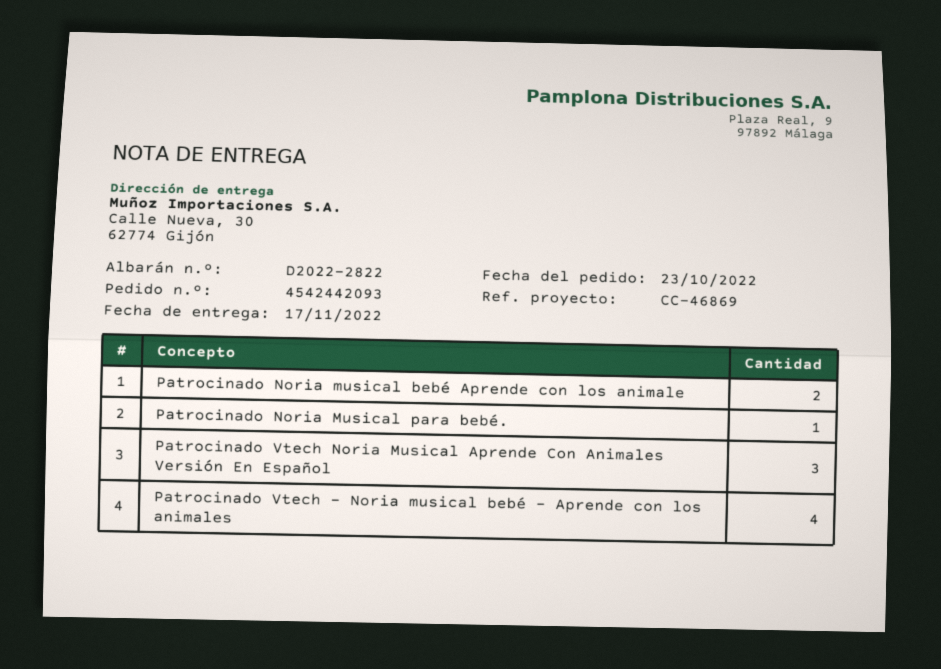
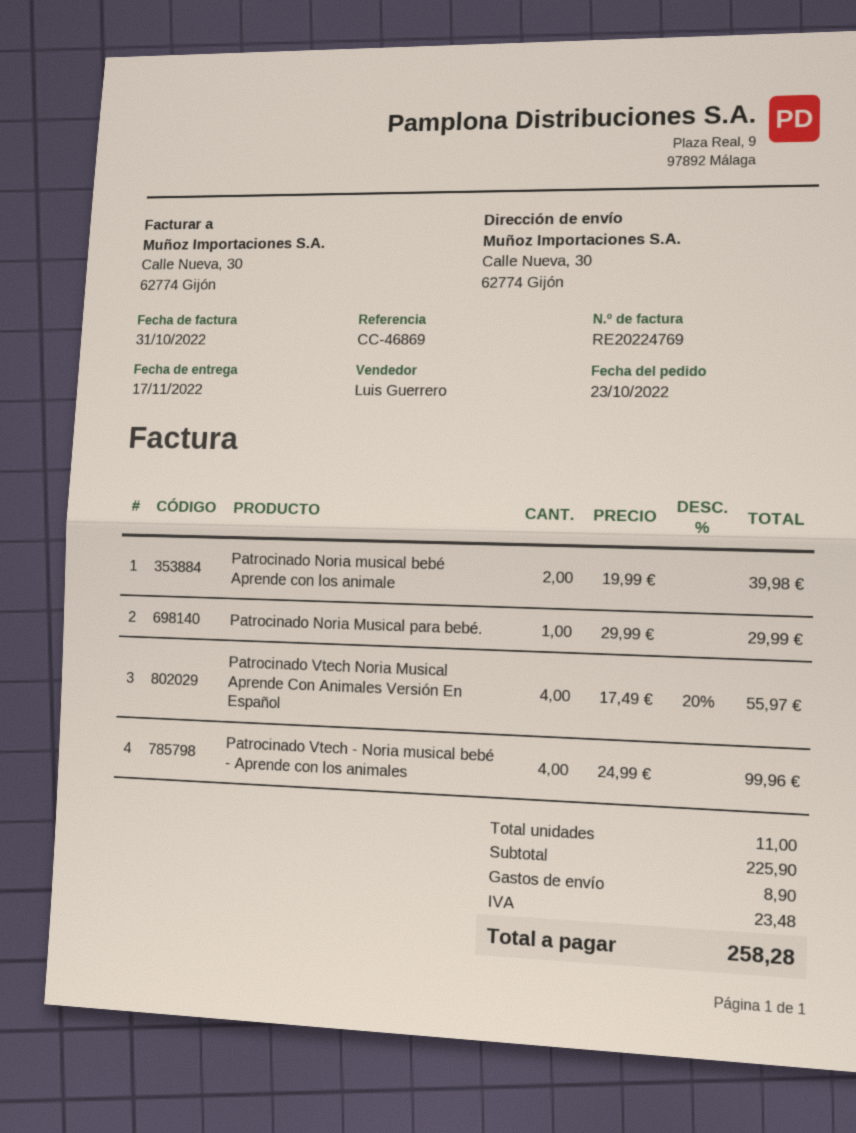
Patrocinado Vtech Noria Musical Aprende Con Animales Versión En Español: 3 -> 4

